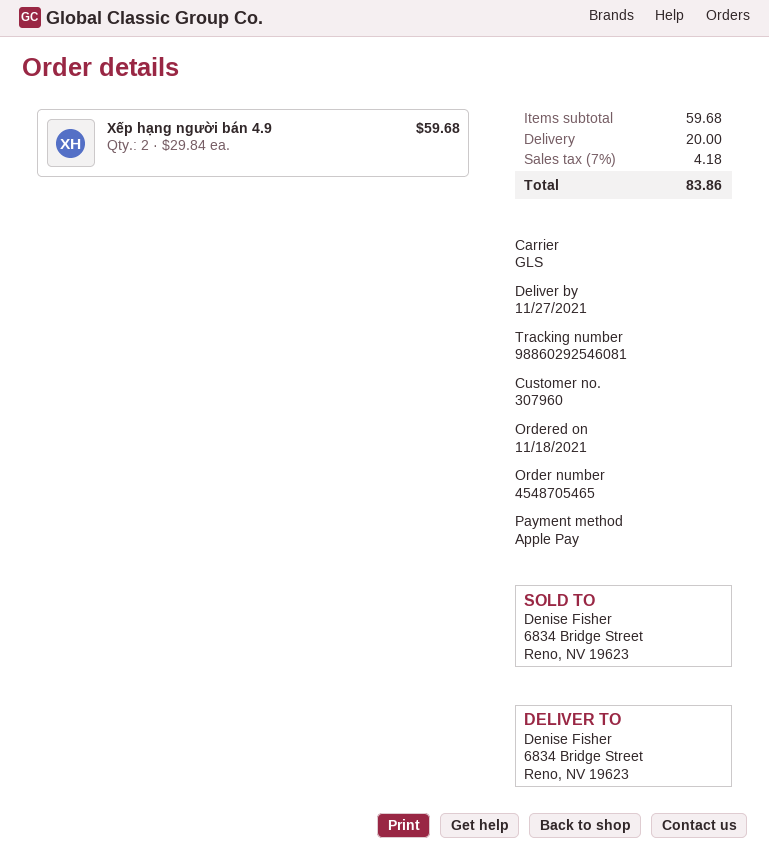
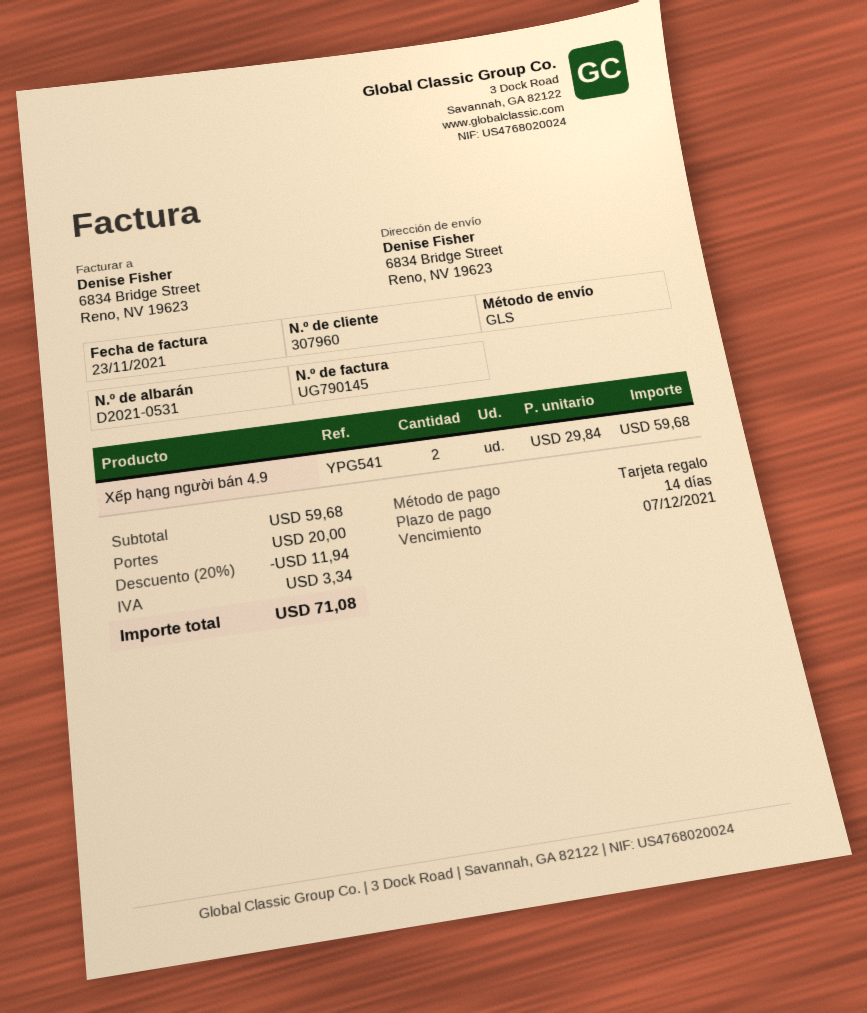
payment method: Apple Pay -> gift card
discount: none -> 20% = 11.94
tax: 4.18 -> 3.34
total: 83.86 -> 71.08

